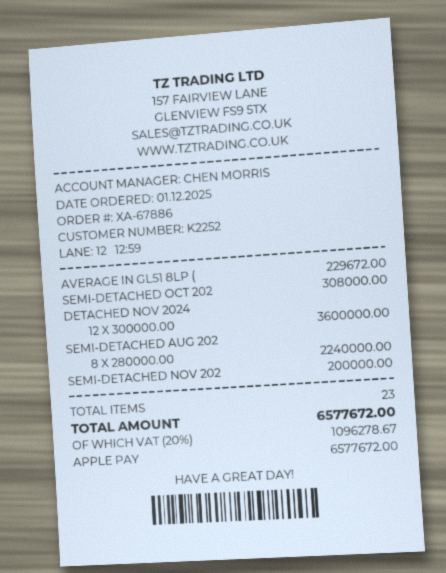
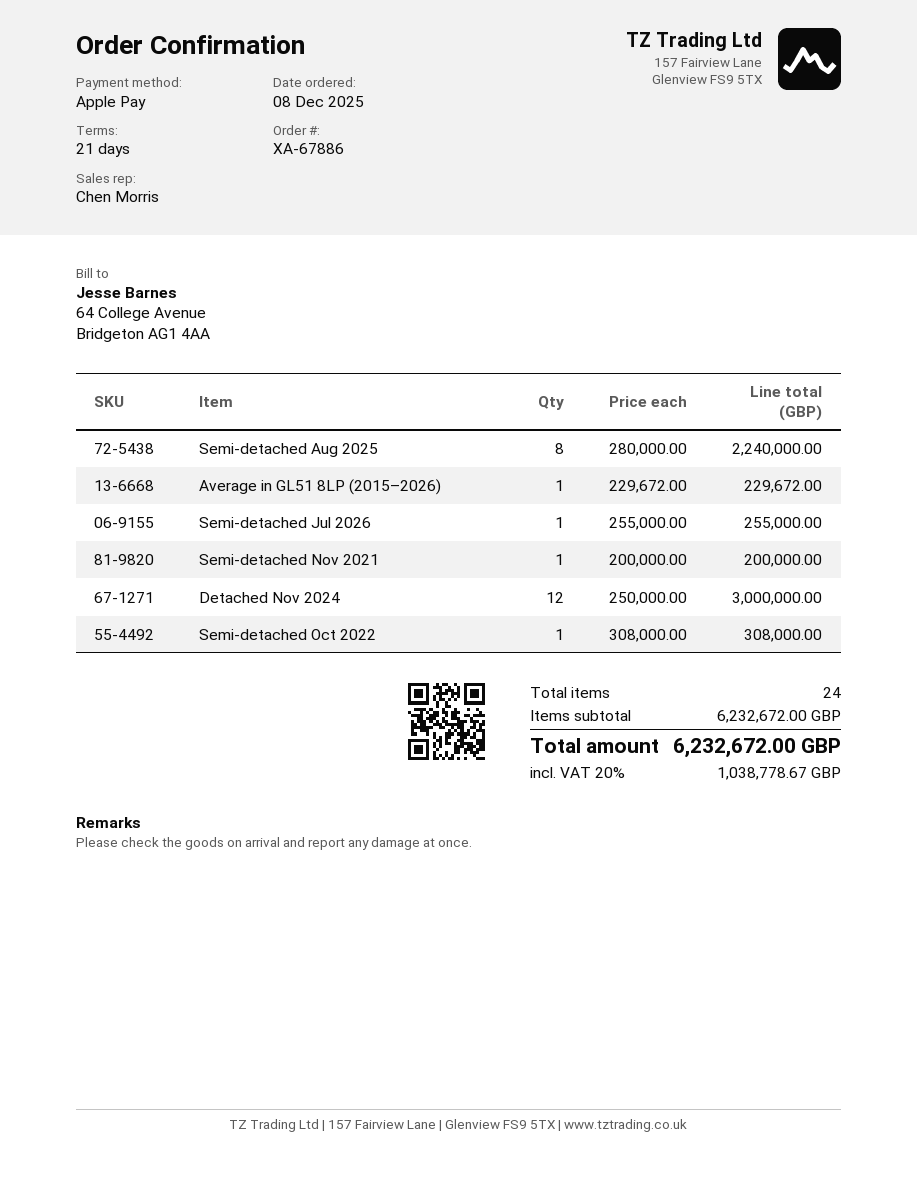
order date: 2025-12-01 -> 2025-12-08
DETACHED NOV 2024: 12 x 300000.00 = 3600000.00 -> 12 x 250000.00 = 3000000.00
Semi-detached Jul 2026: none -> 1 x 255000.00 = 255000.00
total quantity: 23 -> 24
tax: 20% = 1096278.67 -> 20% = 1038778.67
total: 6577672.00 -> 6232672.00

